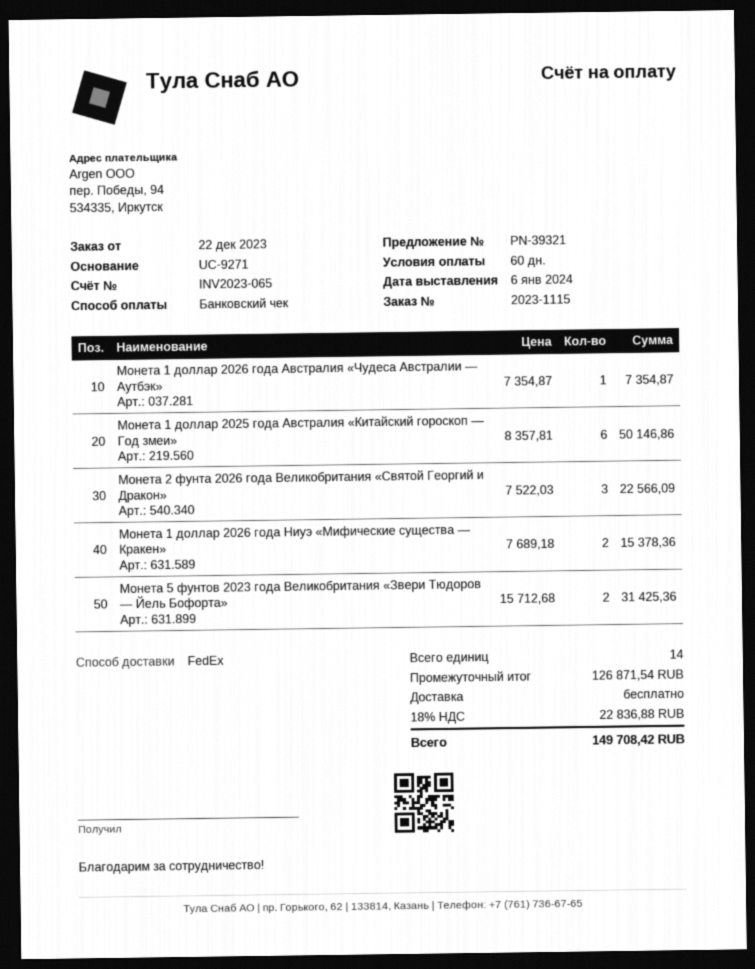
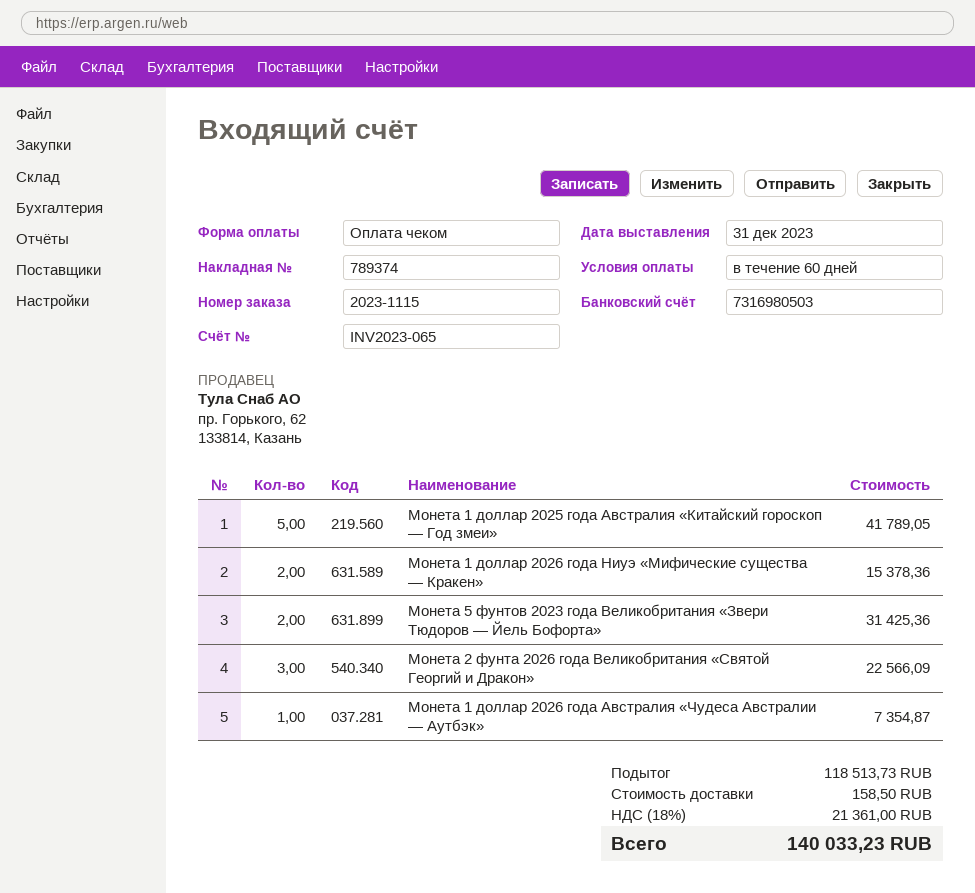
invoice date: 2024-01-06 -> 2023-12-31
Монета 1 доллар 2025 года Австралия «Китайский гороскоп — Год змеи»: 6 for 50146.86 -> 5 for 41789.05
subtotal: 126871.54 -> 118513.73
shipping: 0.00 -> 158.50
tax: 18% = 22836.88 -> 18% = 21361.00
total: 149708.42 -> 140033.23

